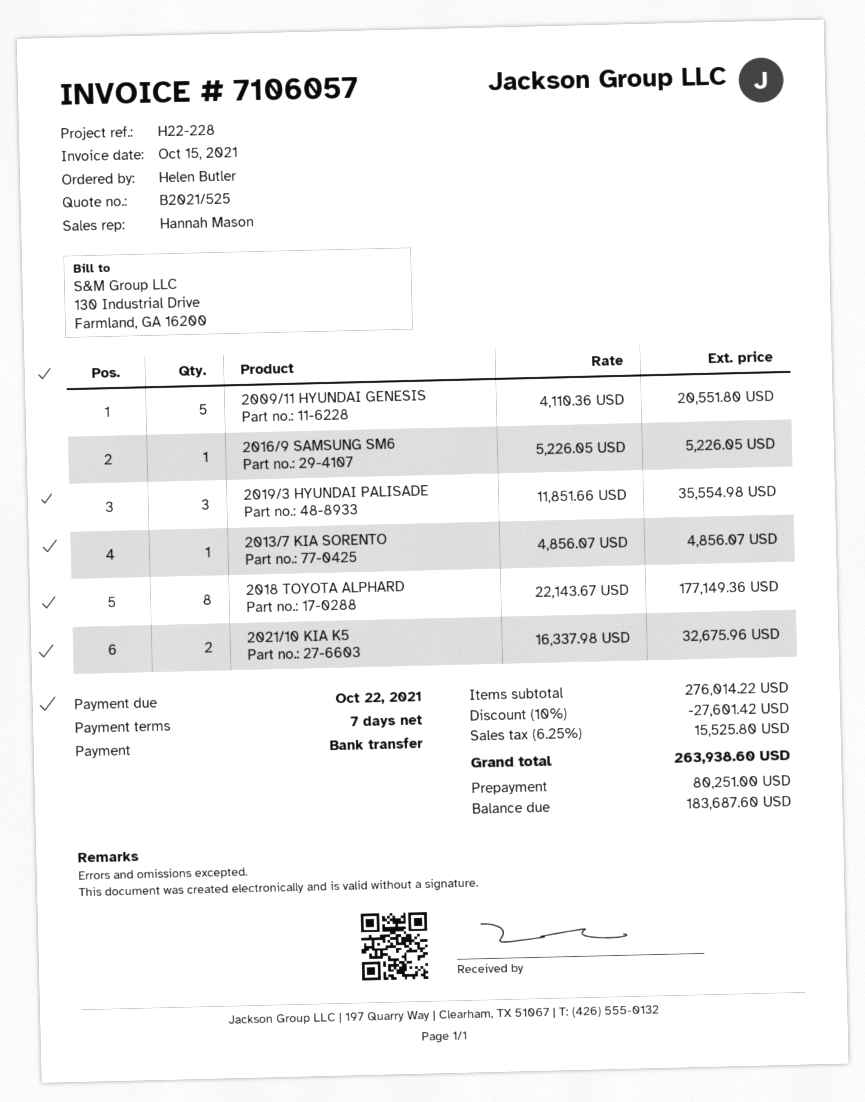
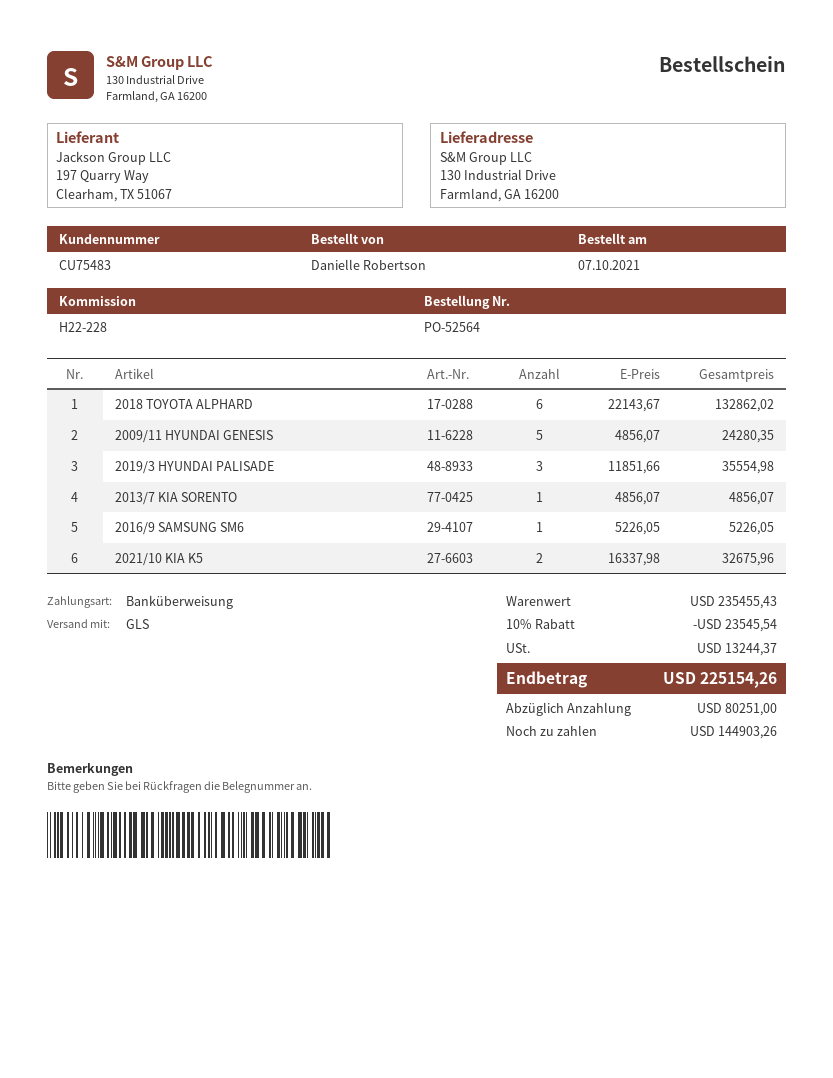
ordered by: Helen Butler -> Danielle Robertson
2009/11 HYUNDAI GENESIS: 5 x 4110.36 = 20551.80 -> 5 x 4856.07 = 24280.35
2018 TOYOTA ALPHARD: 8 x 22143.67 = 177149.36 -> 6 x 22143.67 = 132862.02
subtotal: 276014.22 -> 235455.43
discount: 10% = 27601.42 -> 10% = 23545.54
tax: 15525.80 -> 13244.37
total: 263938.60 -> 225154.26
balance: 183687.60 -> 144903.26

